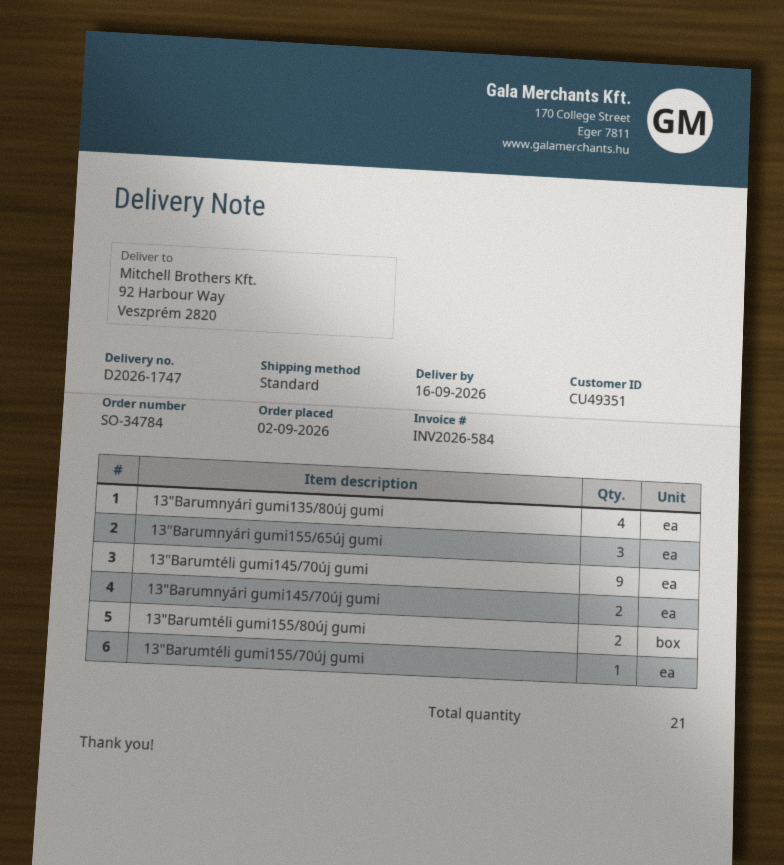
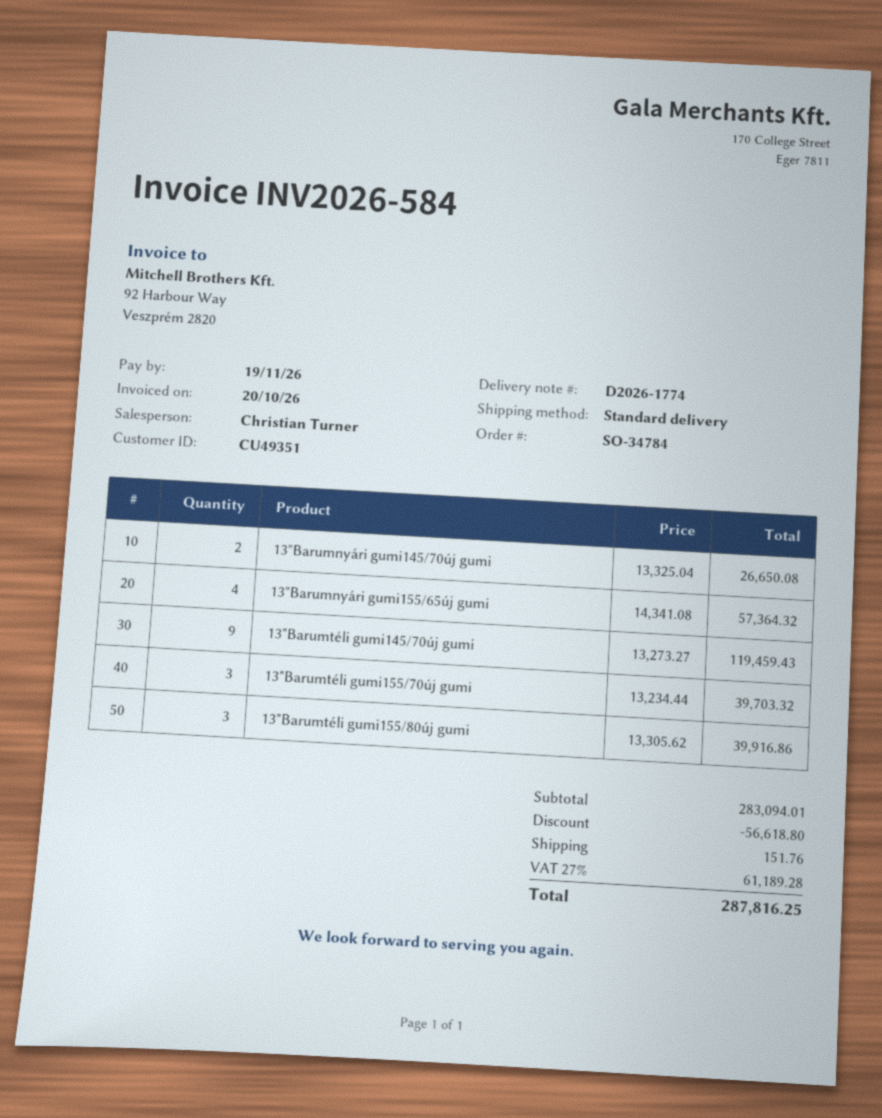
delivery note number: D2026-1747 -> D2026-1774
13"Barumnyári gumi135/80új gumi: 4 -> none
13"Barumnyári gumi155/65új gumi: 3 -> 4
13"Barumtéli gumi155/80új gumi: 2 -> 3
13"Barumtéli gumi155/70új gumi: 1 -> 3

